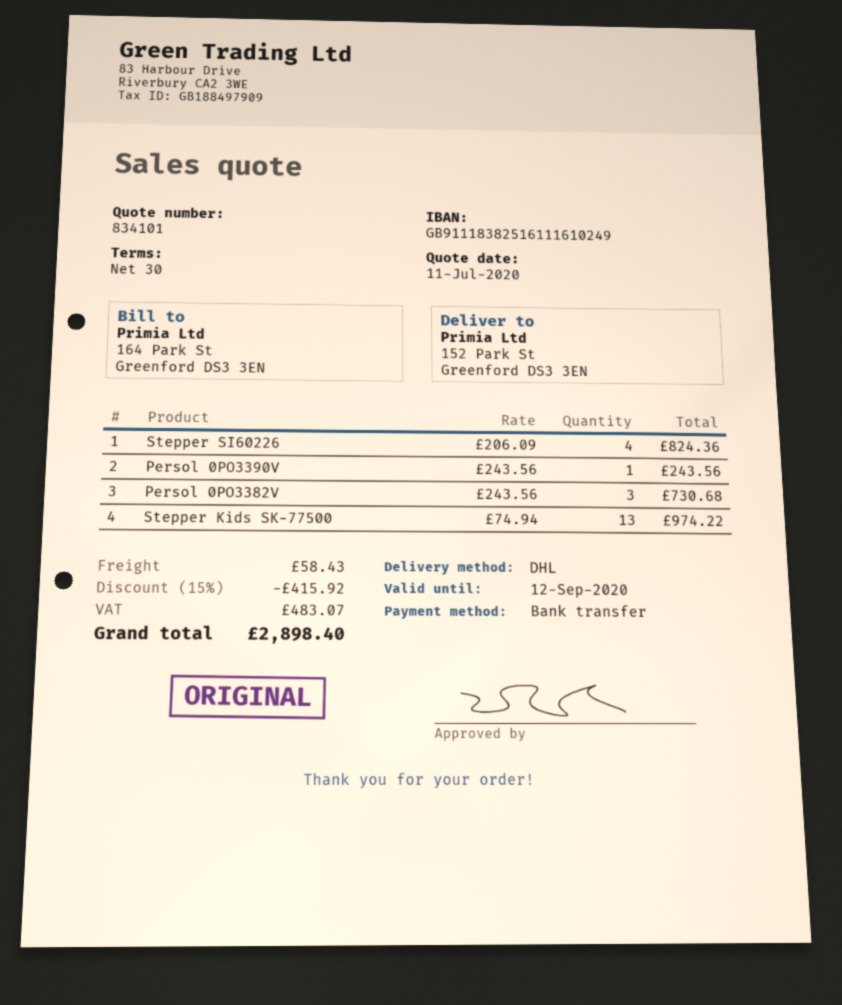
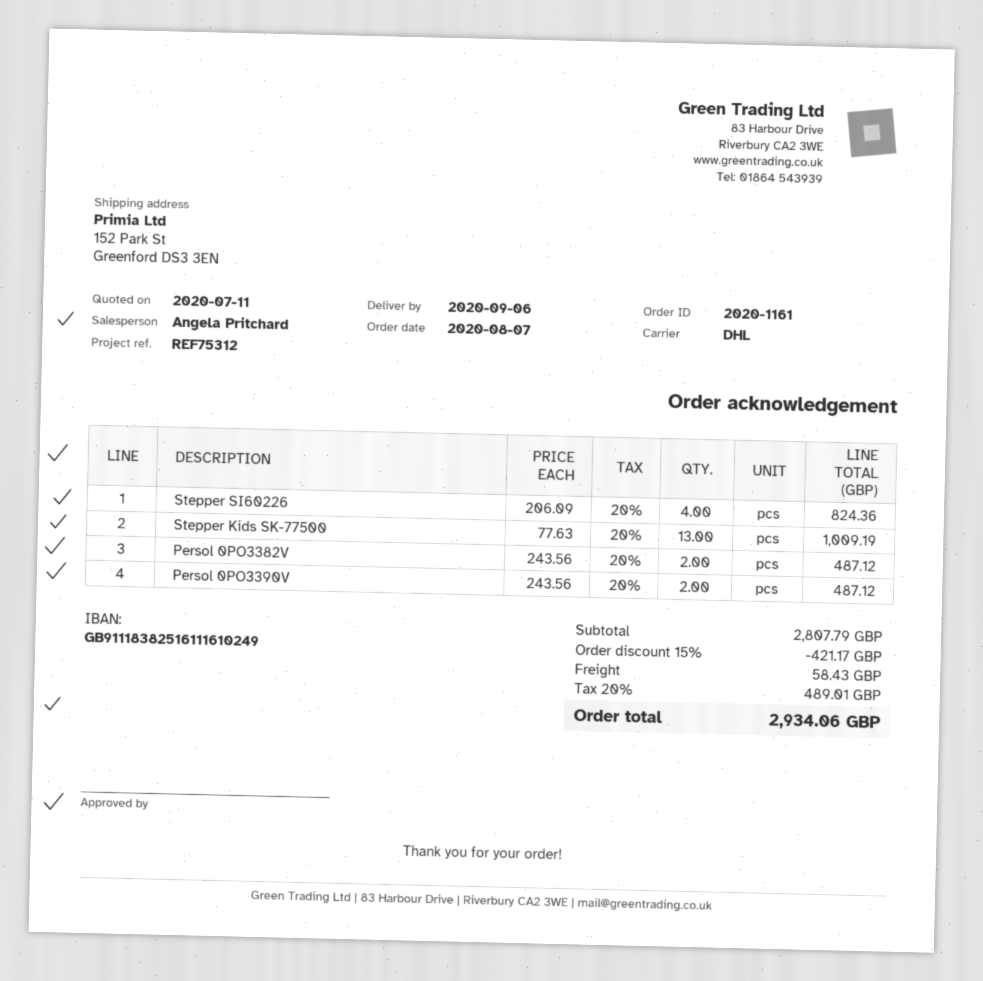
Persol 0PO3390V: 1 x 243.56 = 243.56 -> 2 x 243.56 = 487.12
Persol 0PO3382V: 3 x 243.56 = 730.68 -> 2 x 243.56 = 487.12
Stepper Kids SK-77500: 13 x 74.94 = 974.22 -> 13 x 77.63 = 1009.19
discount: 15% = 415.92 -> 15% = 421.17
tax: 483.07 -> 489.01
total: 2898.40 -> 2934.06

